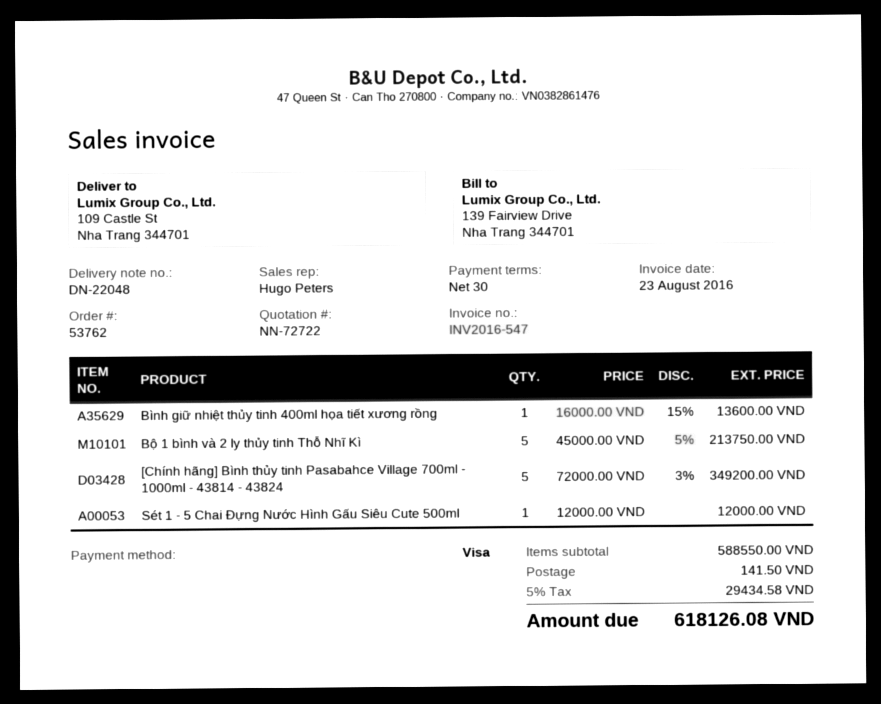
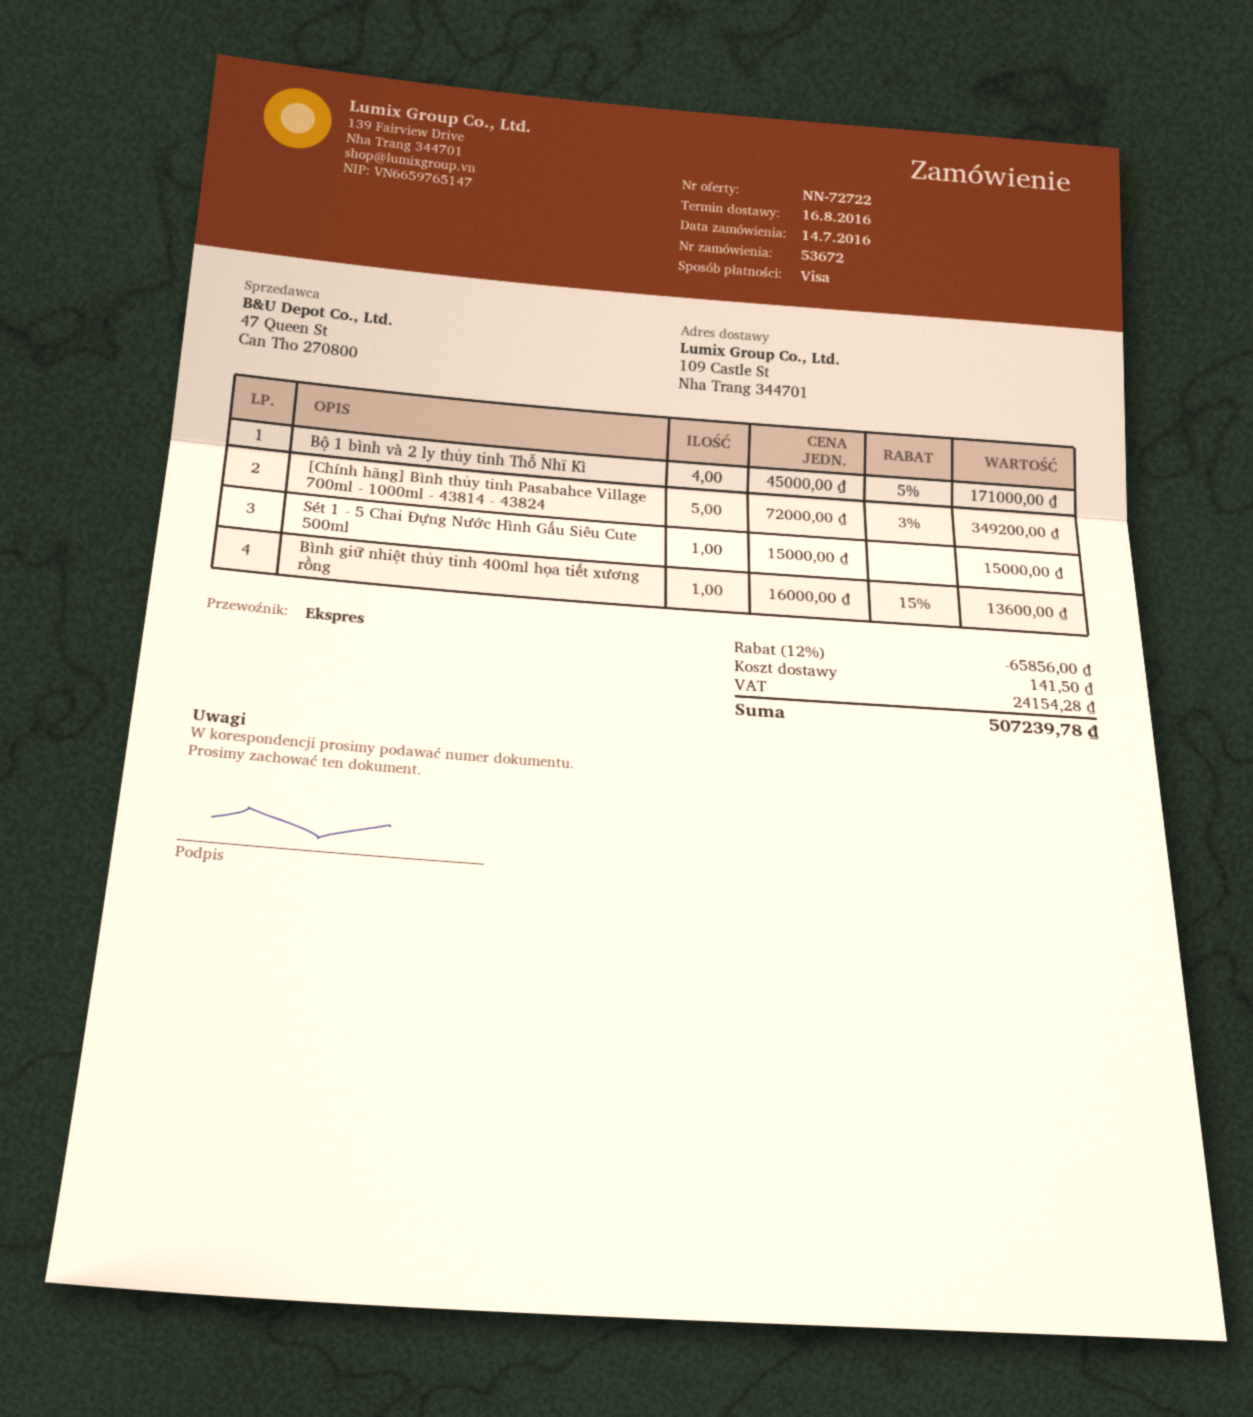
order number: 53762 -> 53672
Bộ 1 bình và 2 ly thủy tinh Thỗ Nhĩ Kì: 5 x 45000.00 - 5% = 213750.00 -> 4 x 45000.00 - 5% = 171000.00
Sét 1 - 5 Chai Đựng Nước Hình Gấu Siêu Cute 500ml: 1 x 12000.00 = 12000.00 -> 1 x 15000.00 = 15000.00
discount: none -> 12% = 65856.00
tax: 29434.58 -> 24154.28
total: 618126.08 -> 507239.78

